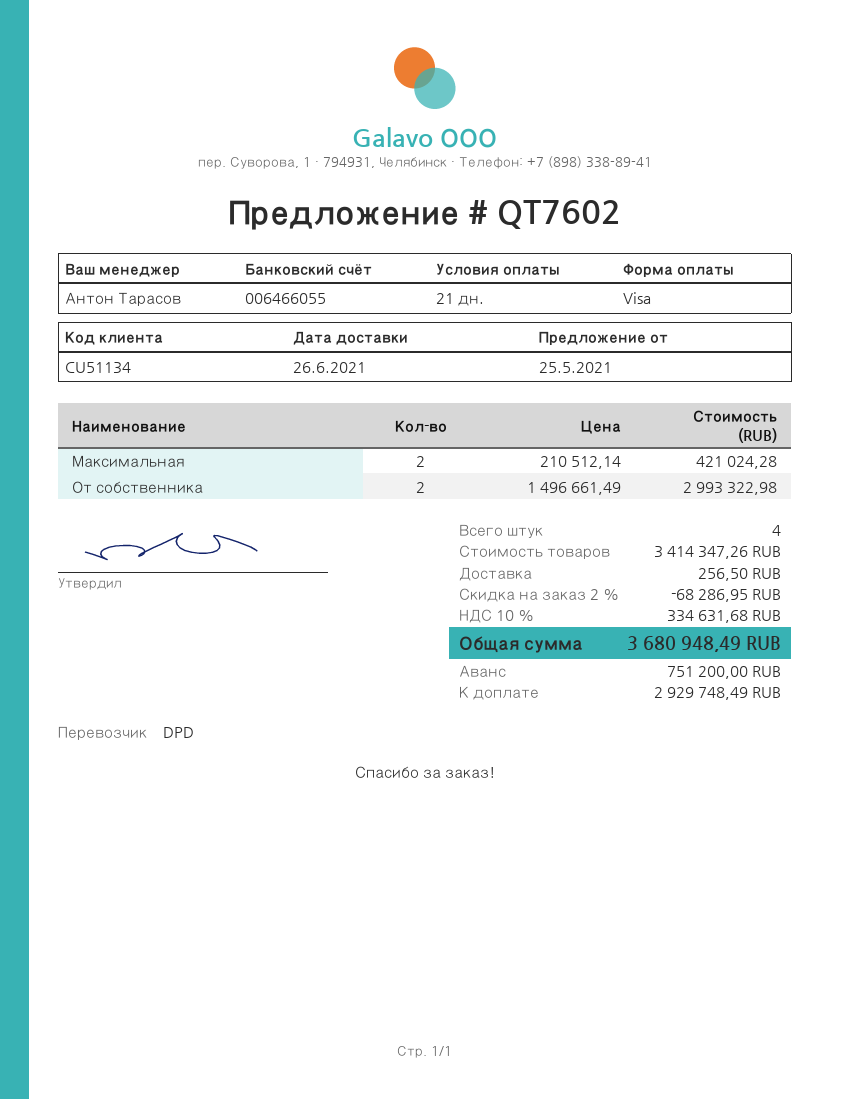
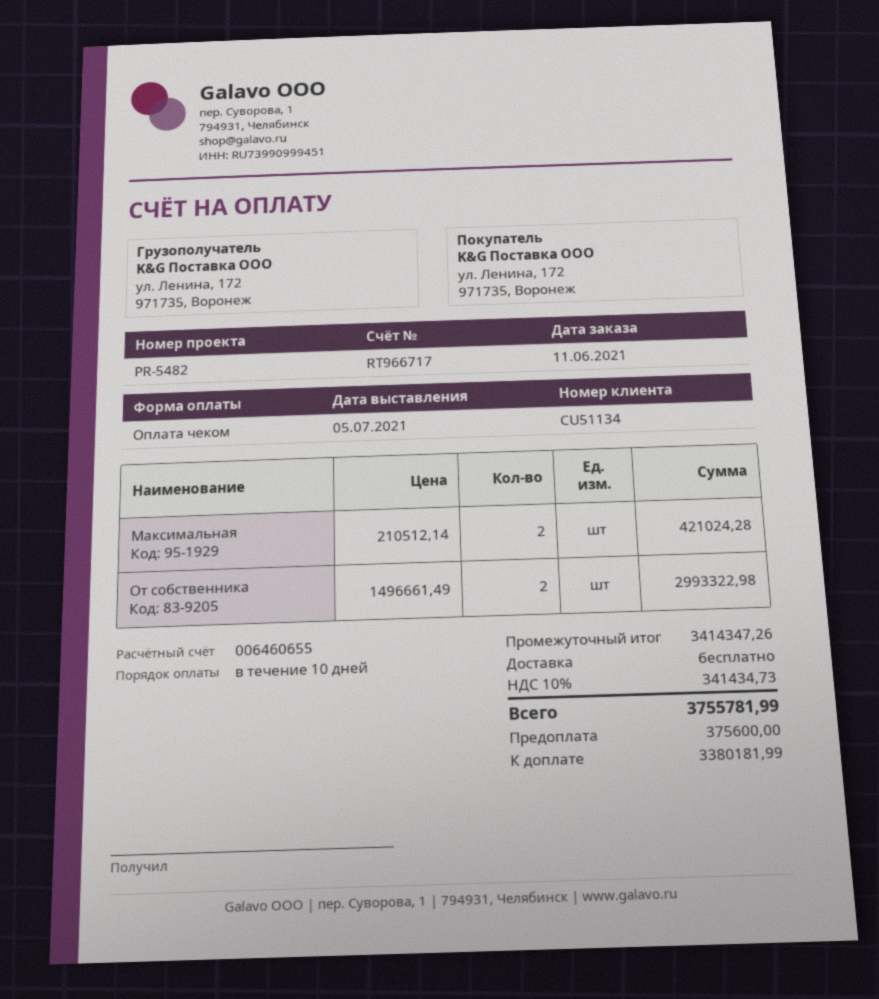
payment terms: 21 days -> 10 days
payment method: Visa -> cheque
bank account: 006466055 -> 006460655
discount: 2% = 68286.95 -> none
shipping: 256.50 -> 0.00
tax: 10% = 334631.68 -> 10% = 341434.73
total: 3680948.49 -> 3755781.99
deposit: 751200.00 -> 375600.00
balance: 2929748.49 -> 3380181.99

